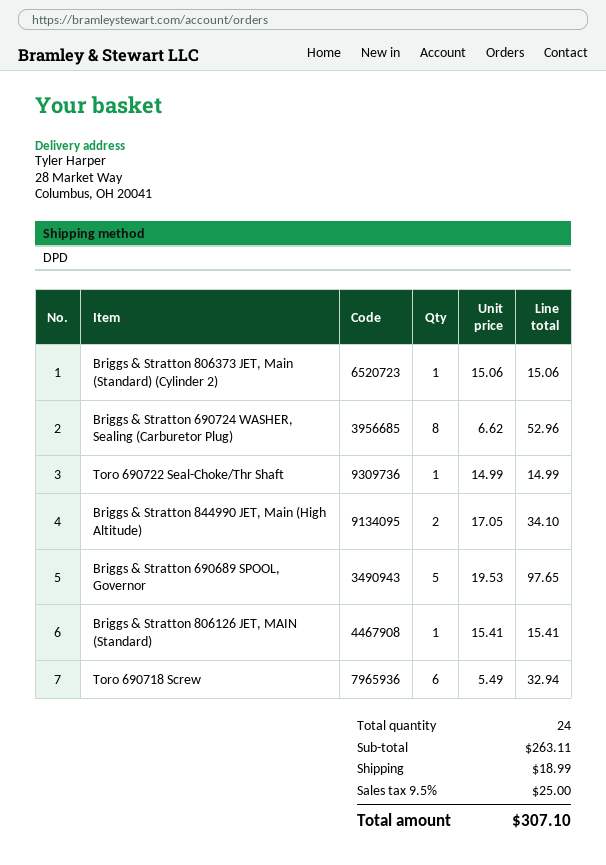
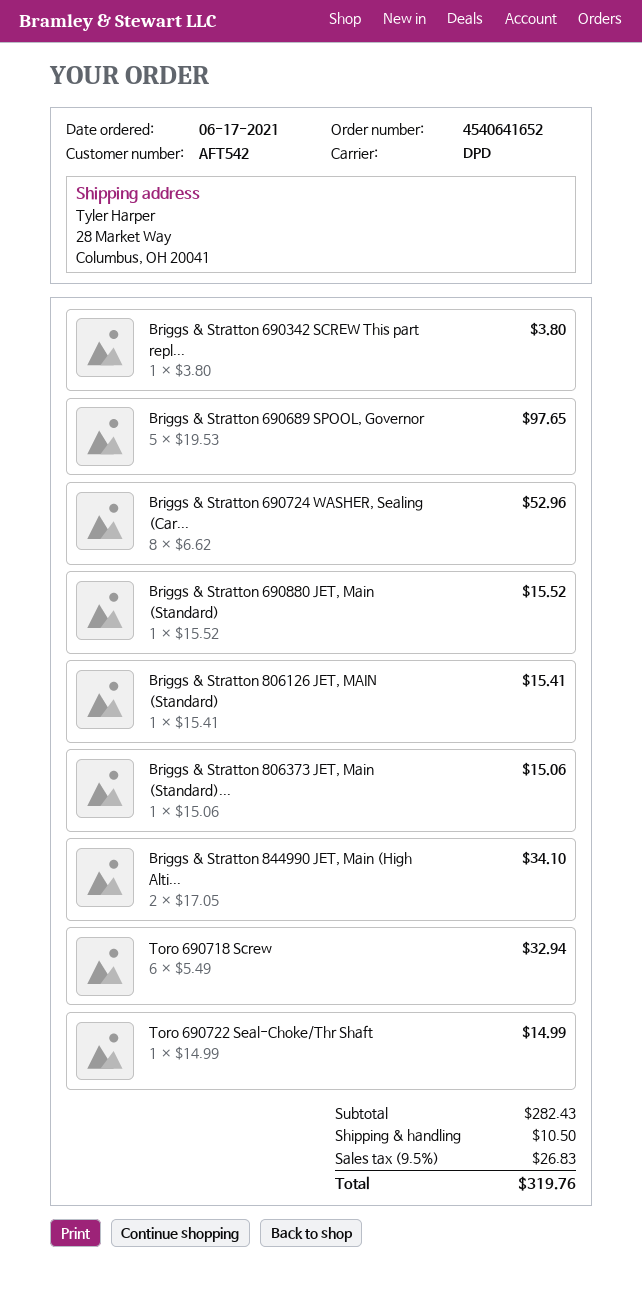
Briggs & Stratton 690342 SCREW This part repl...: none -> 1 x 3.80 = 3.80
Briggs & Stratton 690880 JET, Main (Standard): none -> 1 x 15.52 = 15.52
subtotal: 263.11 -> 282.43
shipping: 18.99 -> 10.50
tax: 9.5% = 25.00 -> 9.5% = 26.83
total: 307.10 -> 319.76

